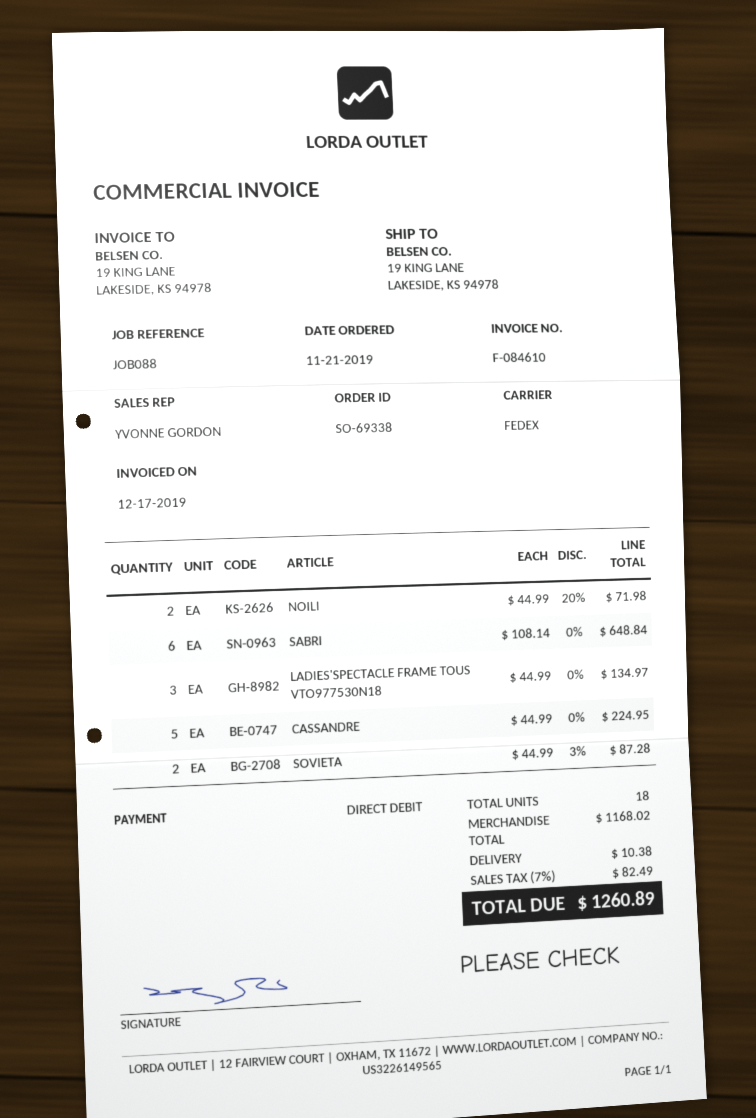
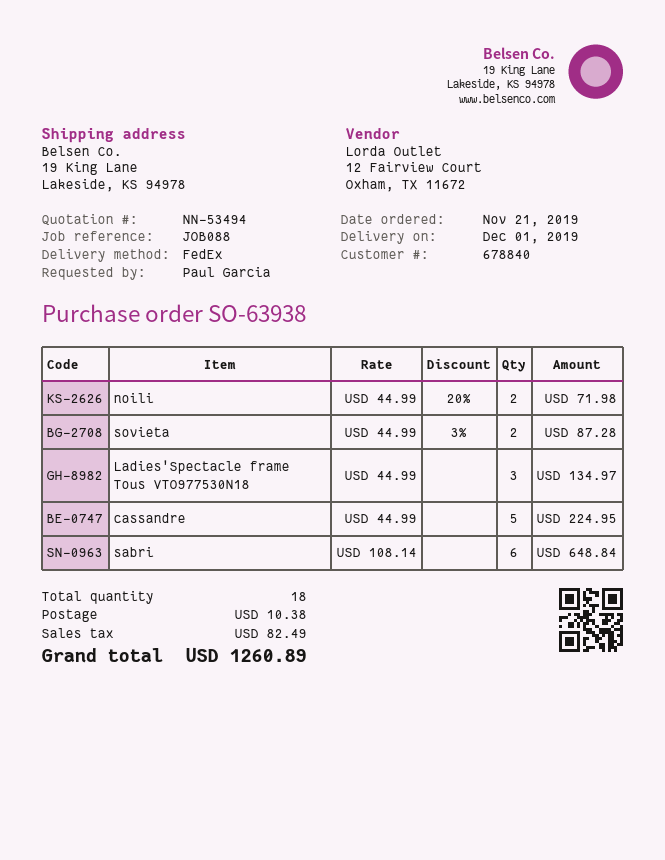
order number: SO-69338 -> SO-63938

